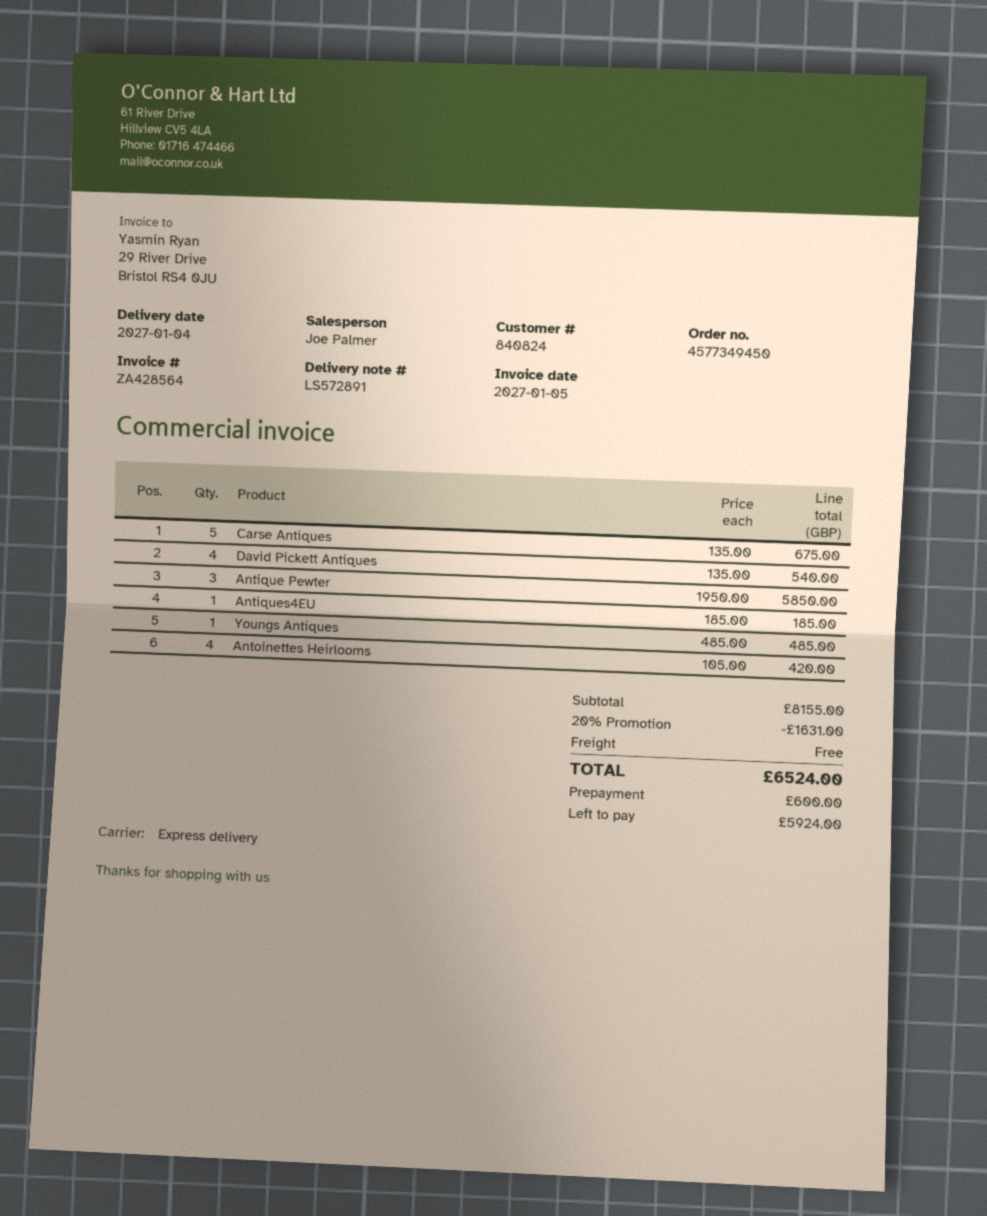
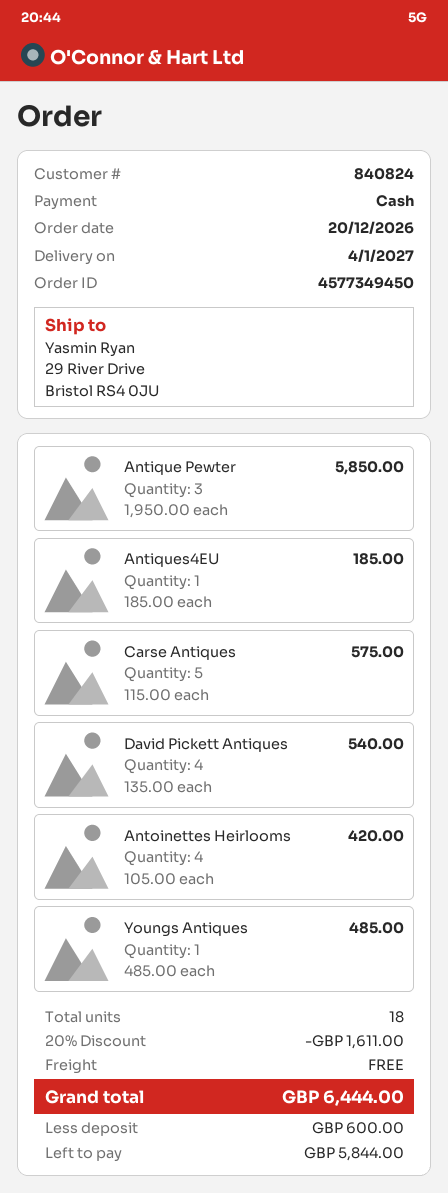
Carse Antiques: 5 x 135.00 = 675.00 -> 5 x 115.00 = 575.00
discount: 20% = 1631.00 -> 20% = 1611.00
total: 6524.00 -> 6444.00
balance: 5924.00 -> 5844.00

